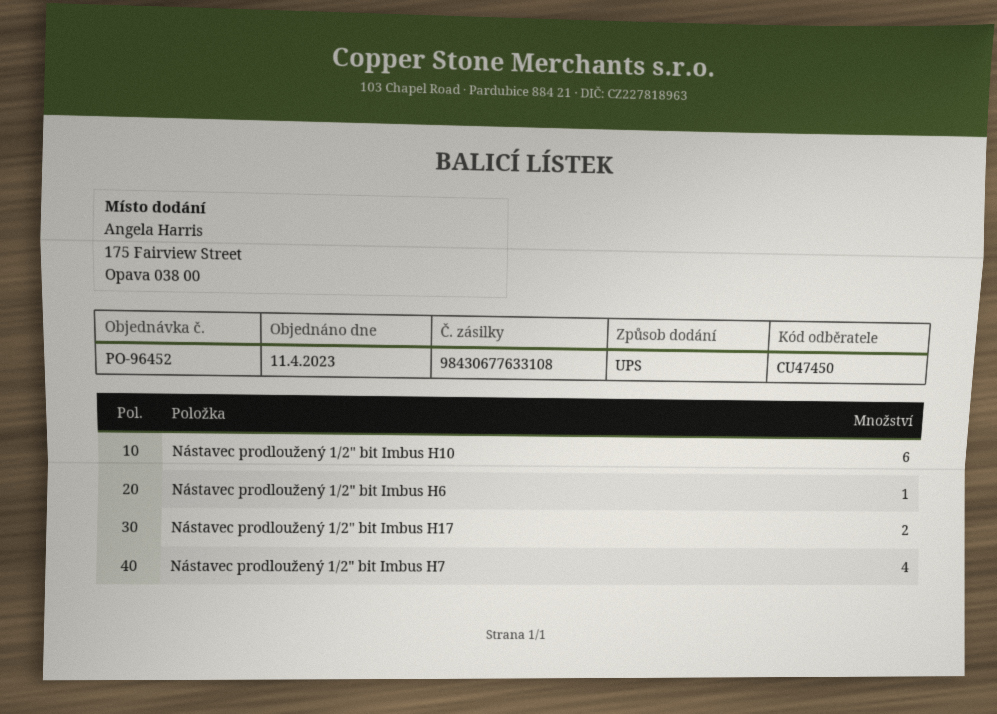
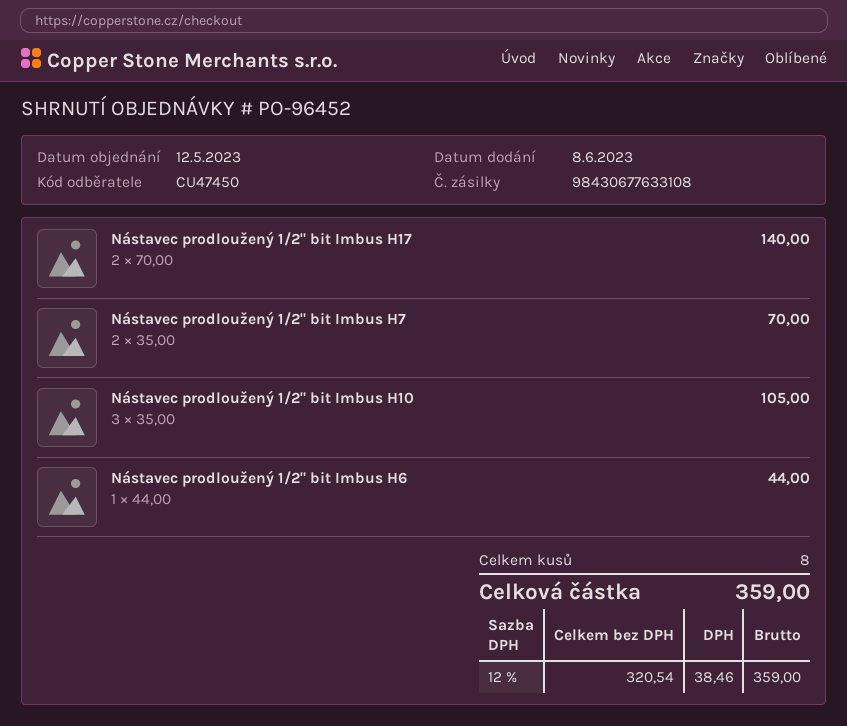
order date: 2023-04-11 -> 2023-05-12
Nástavec prodloužený 1/2" bit Imbus H10: 6 -> 3
Nástavec prodloužený 1/2" bit Imbus H7: 4 -> 2

